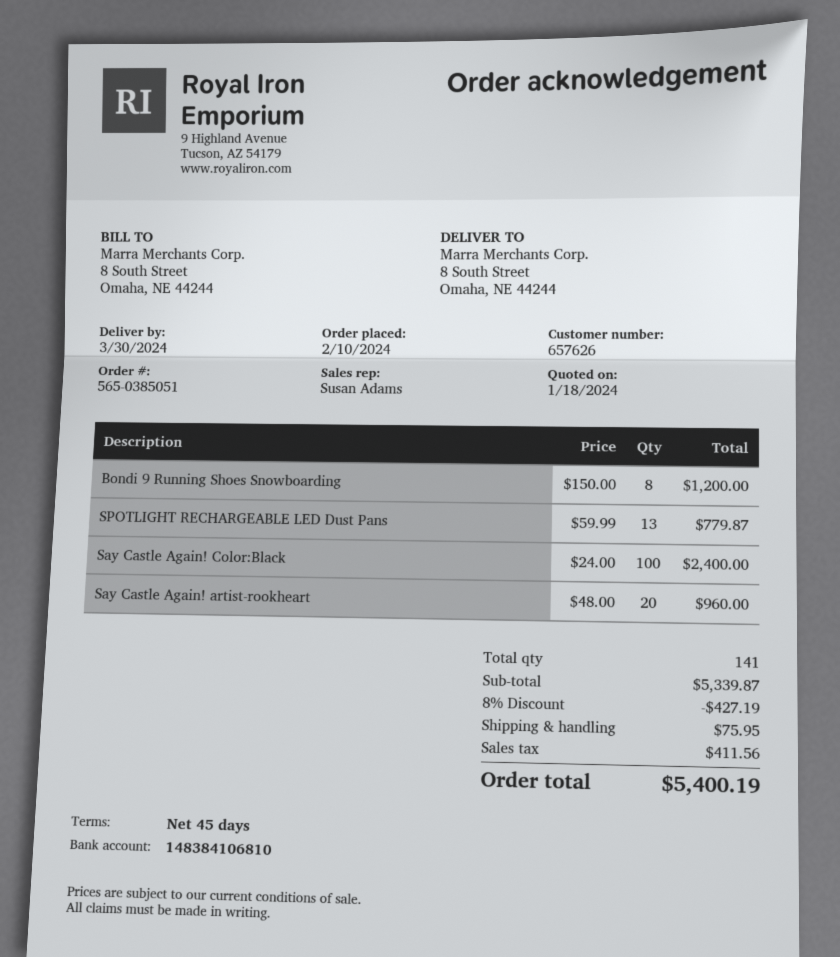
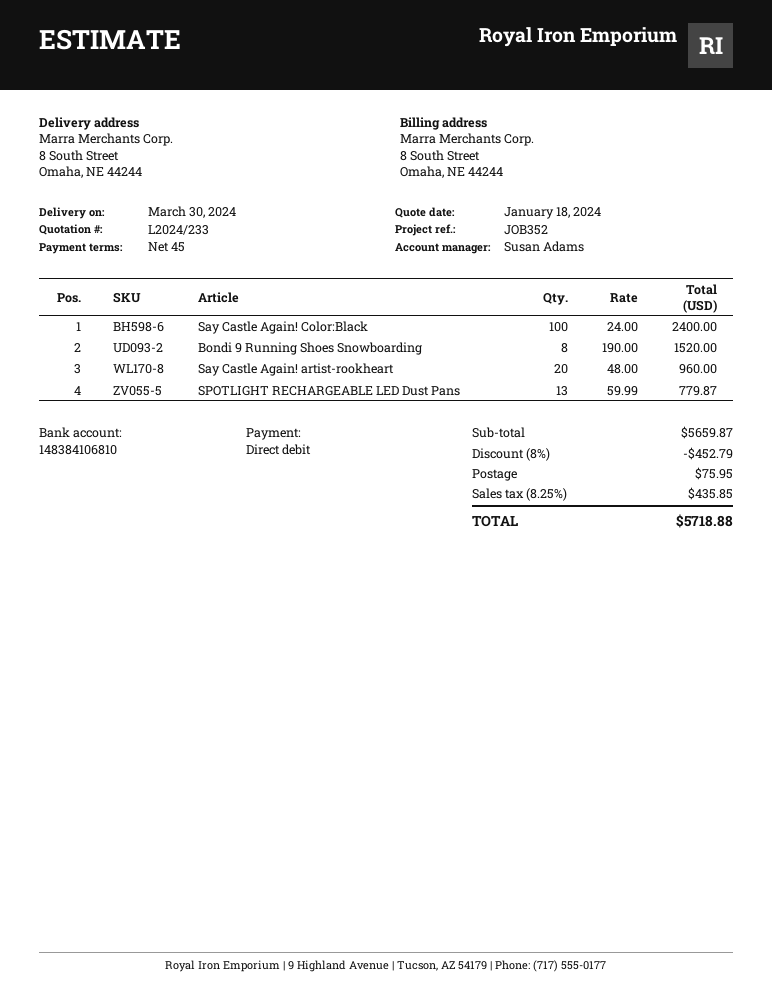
Bondi 9 Running Shoes Snowboarding: 8 x 150.00 = 1200.00 -> 8 x 190.00 = 1520.00
subtotal: 5339.87 -> 5659.87
discount: 8% = 427.19 -> 8% = 452.79
tax: 411.56 -> 435.85
total: 5400.19 -> 5718.88

